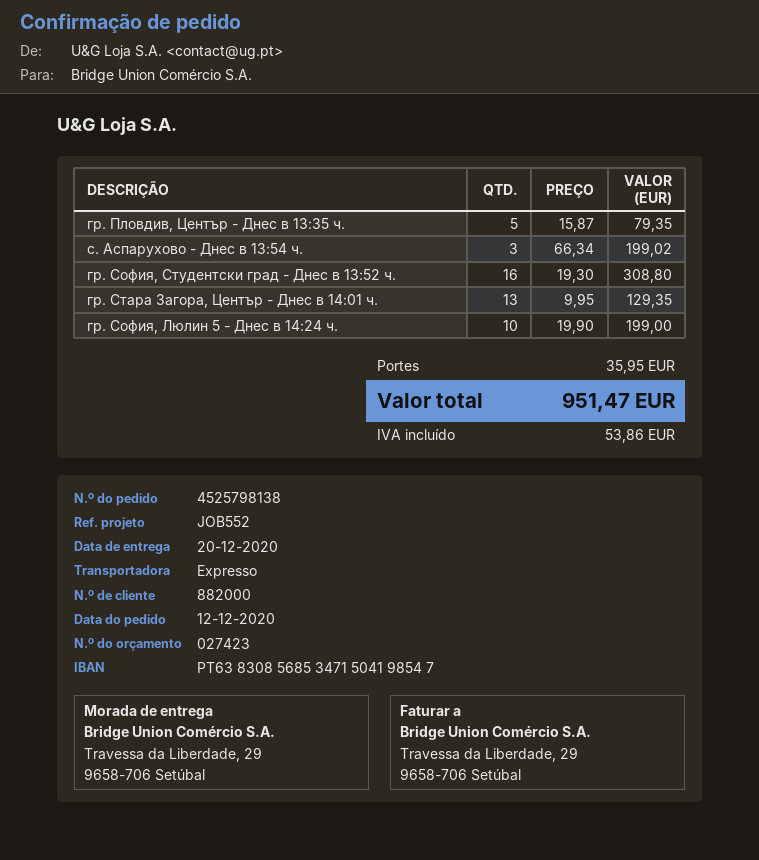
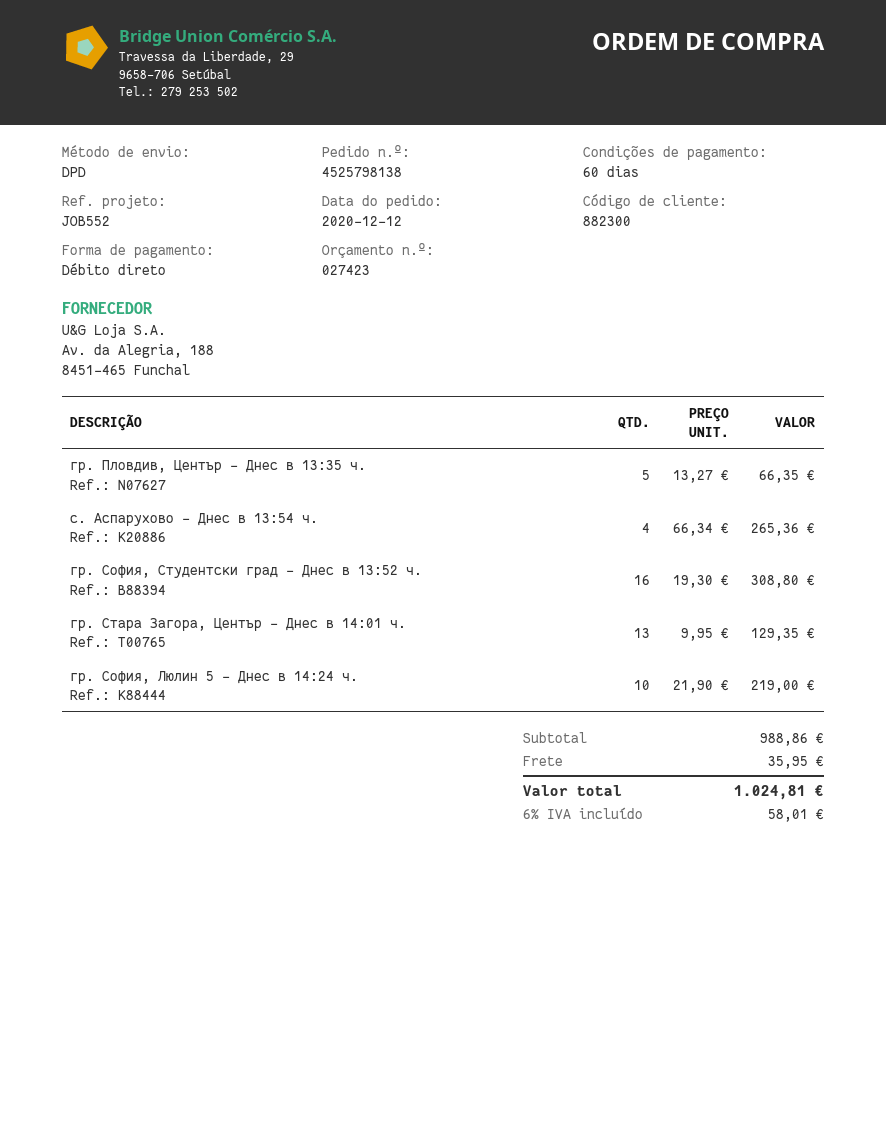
customer number: 882000 -> 882300
shipping method: express -> DPD
гр. Пловдив, Център - Днес в 13:35 ч.: 5 x 15.87 = 79.35 -> 5 x 13.27 = 66.35
с. Аспарухово - Днес в 13:54 ч.: 3 x 66.34 = 199.02 -> 4 x 66.34 = 265.36
гр. София, Люлин 5 - Днес в 14:24 ч.: 10 x 19.90 = 199.00 -> 10 x 21.90 = 219.00
tax: 53.86 -> 58.01
total: 951.47 -> 1024.81

